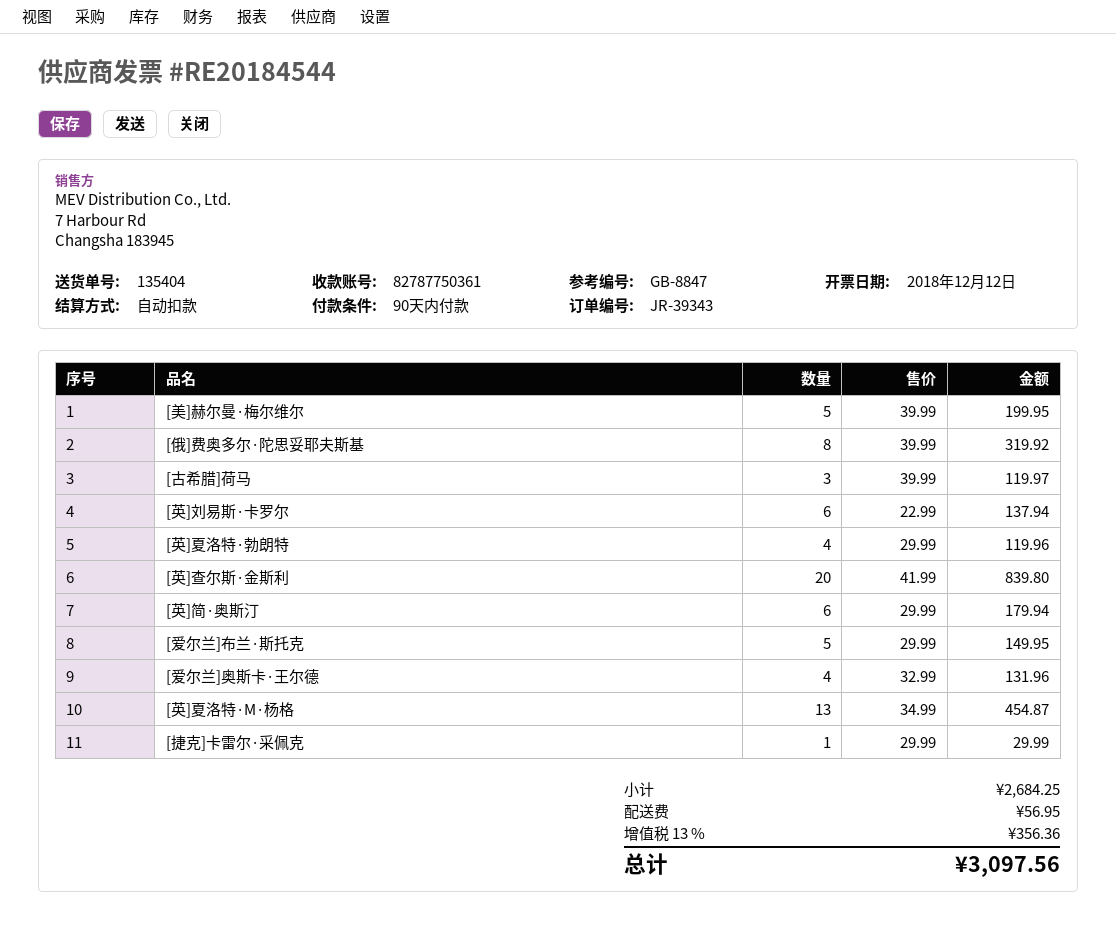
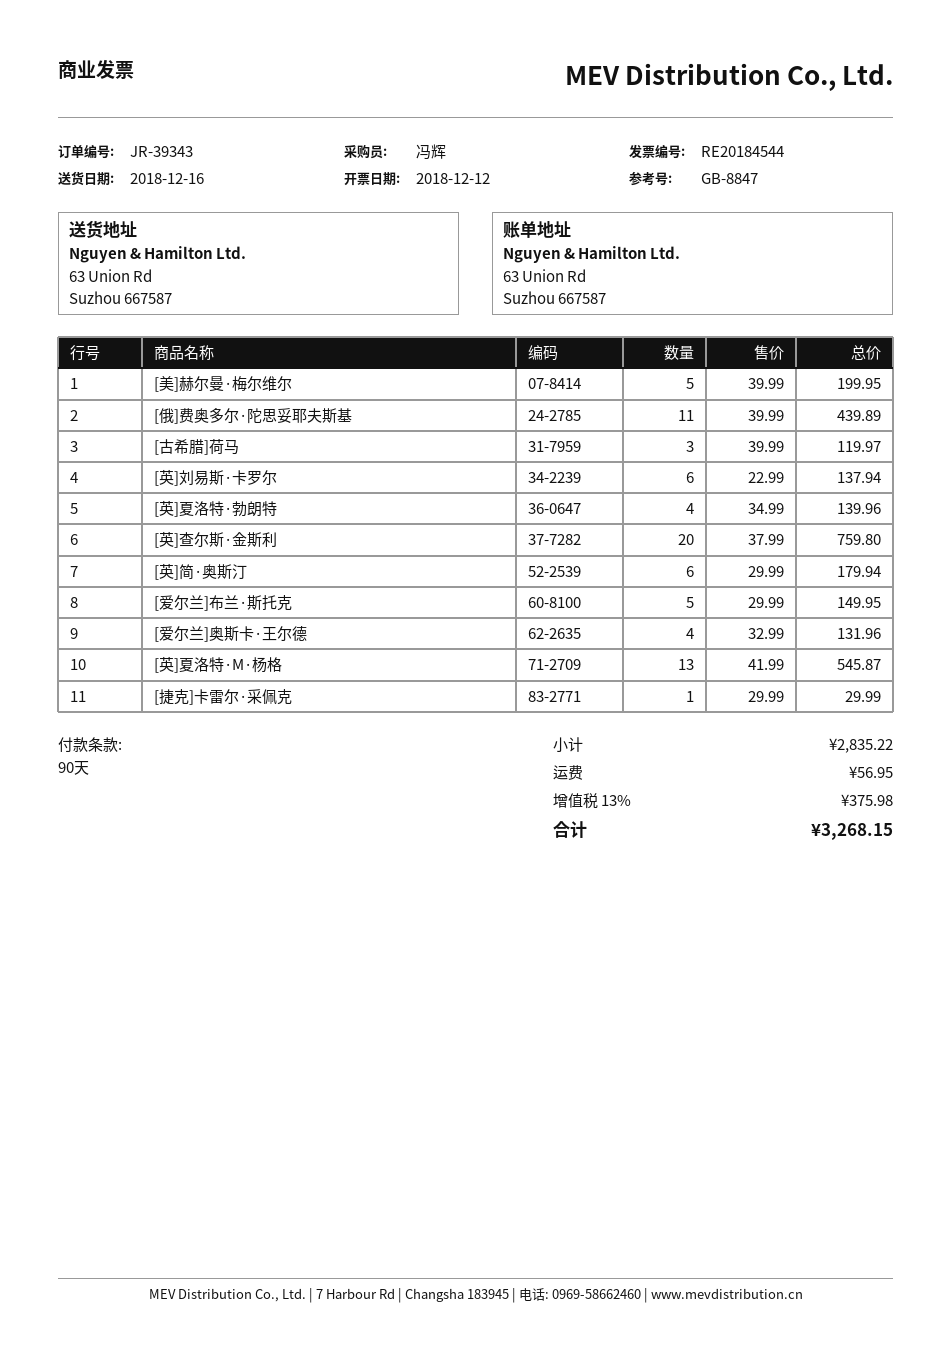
[俄]费奥多尔·陀思妥耶夫斯基: 8 x 39.99 = 319.92 -> 11 x 39.99 = 439.89
[英]夏洛特·勃朗特: 4 x 29.99 = 119.96 -> 4 x 34.99 = 139.96
[英]查尔斯·金斯利: 20 x 41.99 = 839.80 -> 20 x 37.99 = 759.80
[英]夏洛特·M·杨格: 13 x 34.99 = 454.87 -> 13 x 41.99 = 545.87
subtotal: 2684.25 -> 2835.22
tax: 13% = 356.36 -> 13% = 375.98
total: 3097.56 -> 3268.15

